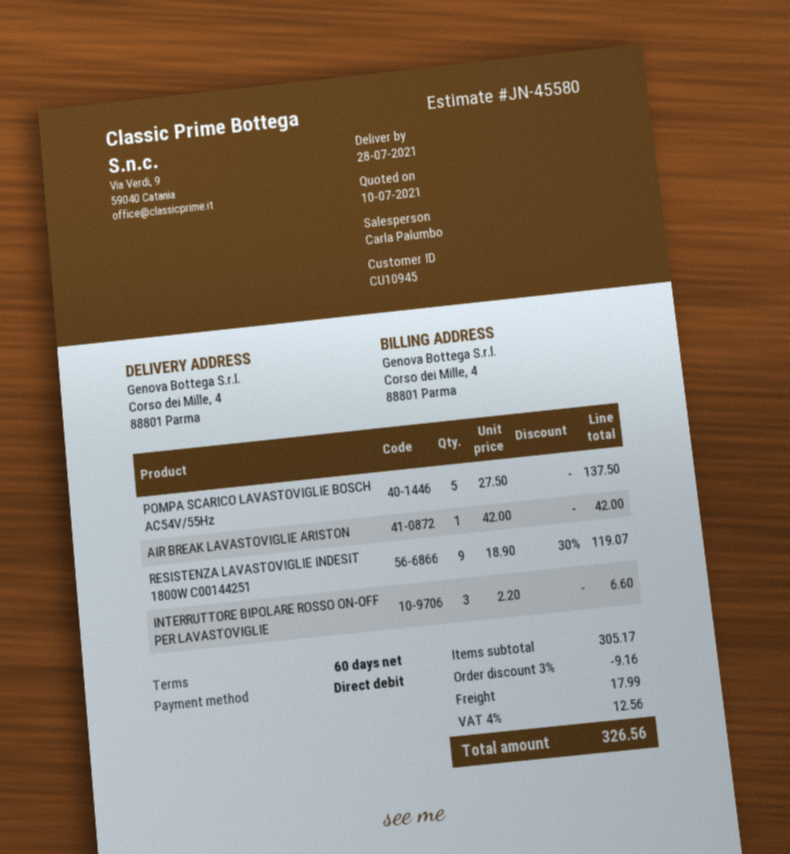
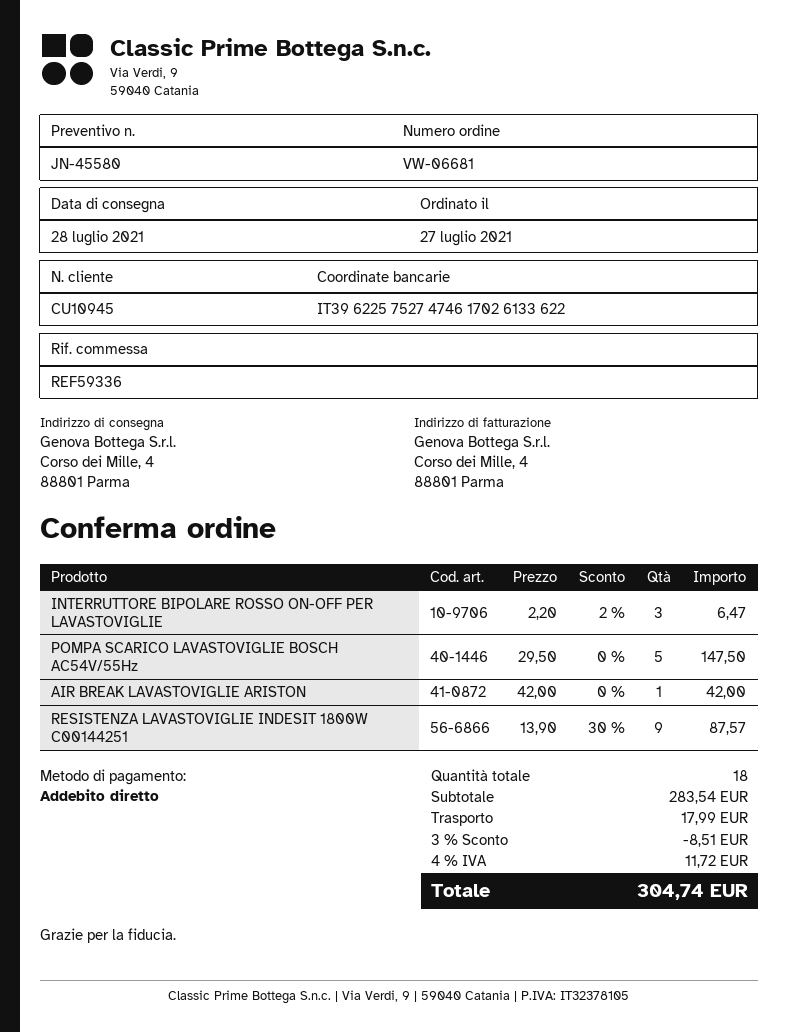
POMPA SCARICO LAVASTOVIGLIE BOSCH AC54V/55Hz: 5 x 27.50 = 137.50 -> 5 x 29.50 = 147.50
RESISTENZA LAVASTOVIGLIE INDESIT 1800W C00144251: 9 x 18.90 - 30% = 119.07 -> 9 x 13.90 - 30% = 87.57
INTERRUTTORE BIPOLARE ROSSO ON-OFF PER LAVASTOVIGLIE: 3 x 2.20 = 6.60 -> 3 x 2.20 - 2% = 6.47
subtotal: 305.17 -> 283.54
discount: 3% = 9.16 -> 3% = 8.51
tax: 4% = 12.56 -> 4% = 11.72
total: 326.56 -> 304.74

